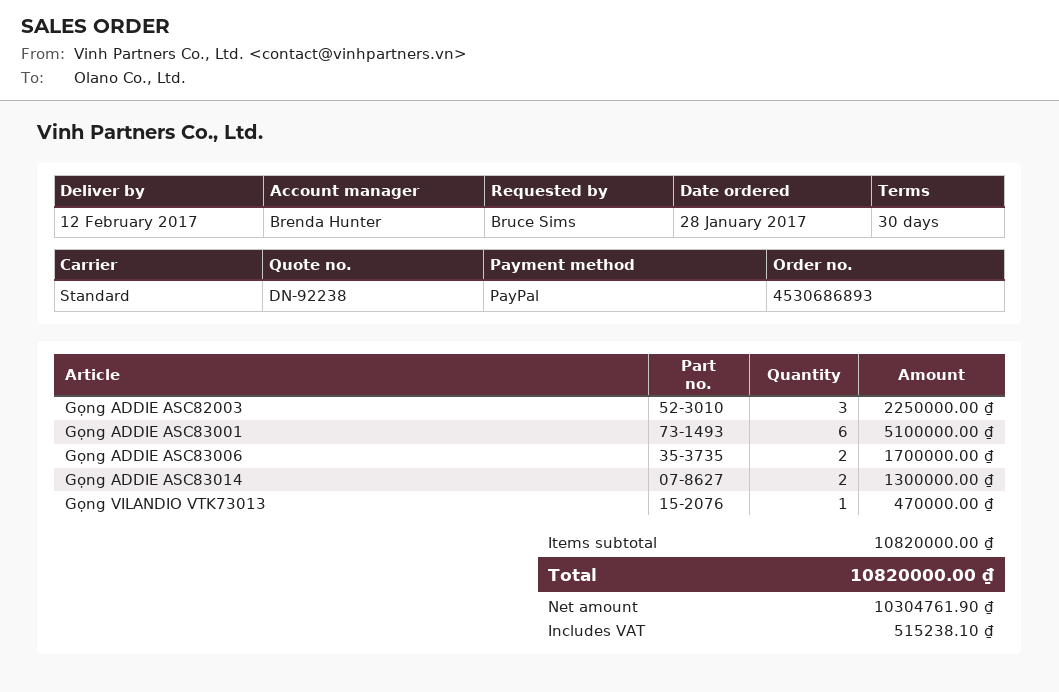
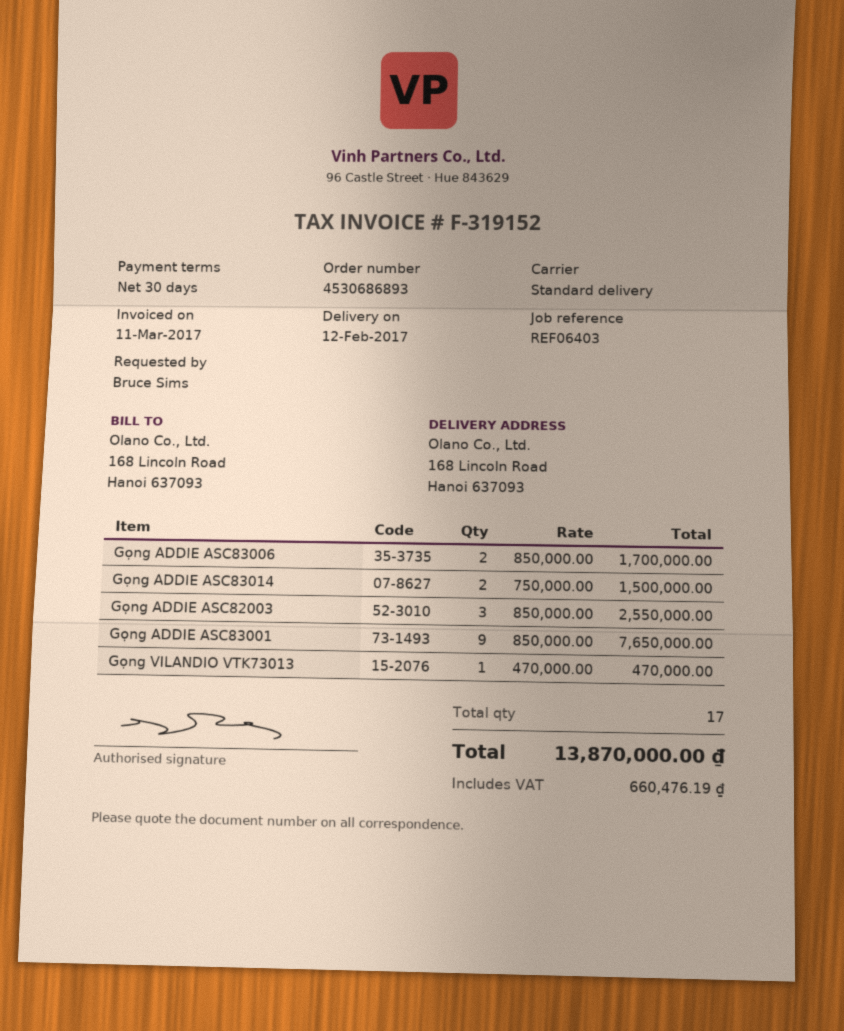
Gọng ADDIE ASC82003: 3 for 2250000.00 -> 3 for 2550000.00
Gọng ADDIE ASC83001: 6 for 5100000.00 -> 9 for 7650000.00
Gọng ADDIE ASC83014: 2 for 1300000.00 -> 2 for 1500000.00
tax: 515238.10 -> 660476.19
total: 10820000.00 -> 13870000.00

